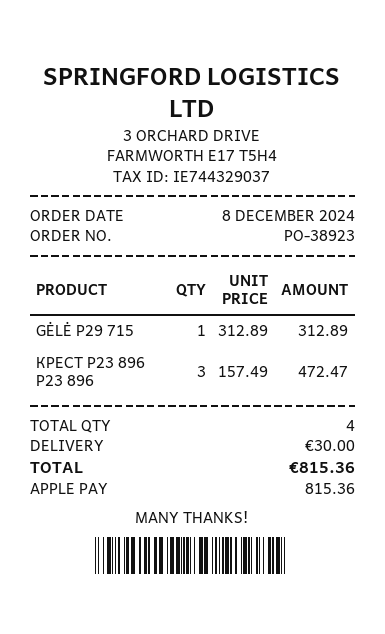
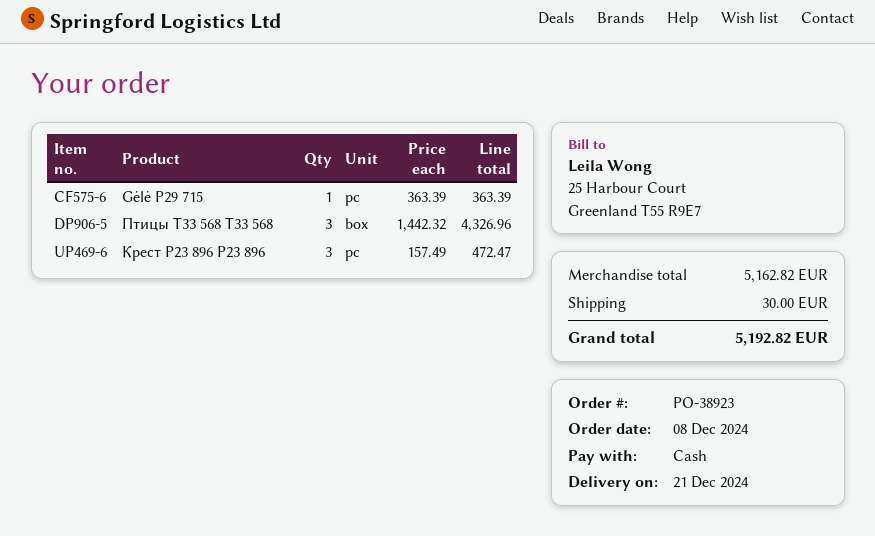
payment method: Apple Pay -> cash
GĖLĖ P29 715: 1 x 312.89 = 312.89 -> 1 x 363.39 = 363.39
Птицы T33 568 T33 568: none -> 3 x 1442.32 = 4326.96
total: 815.36 -> 5192.82

